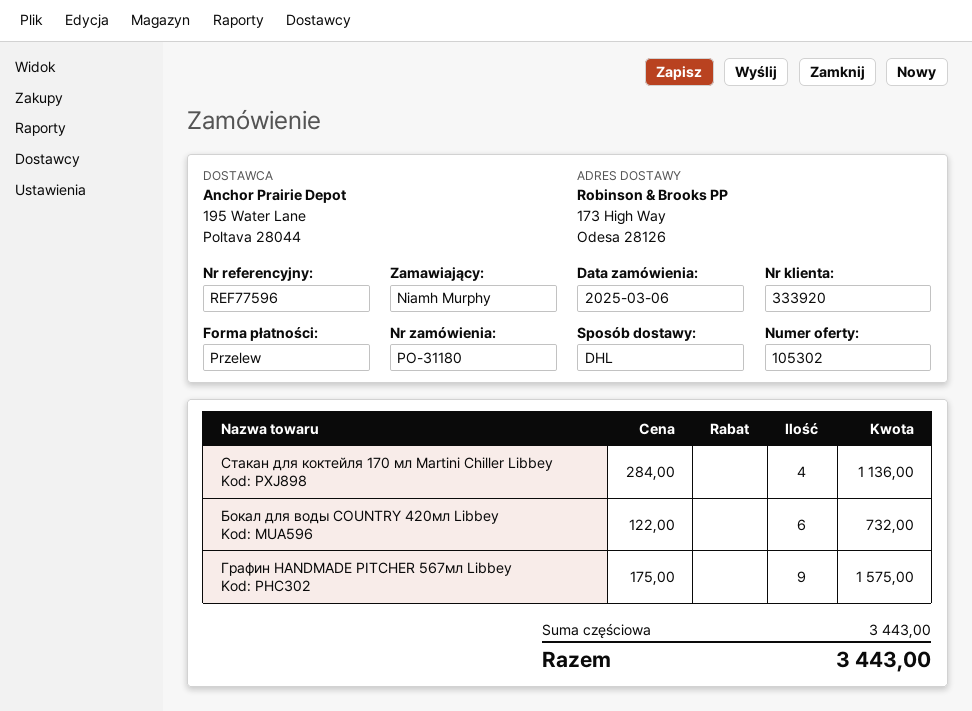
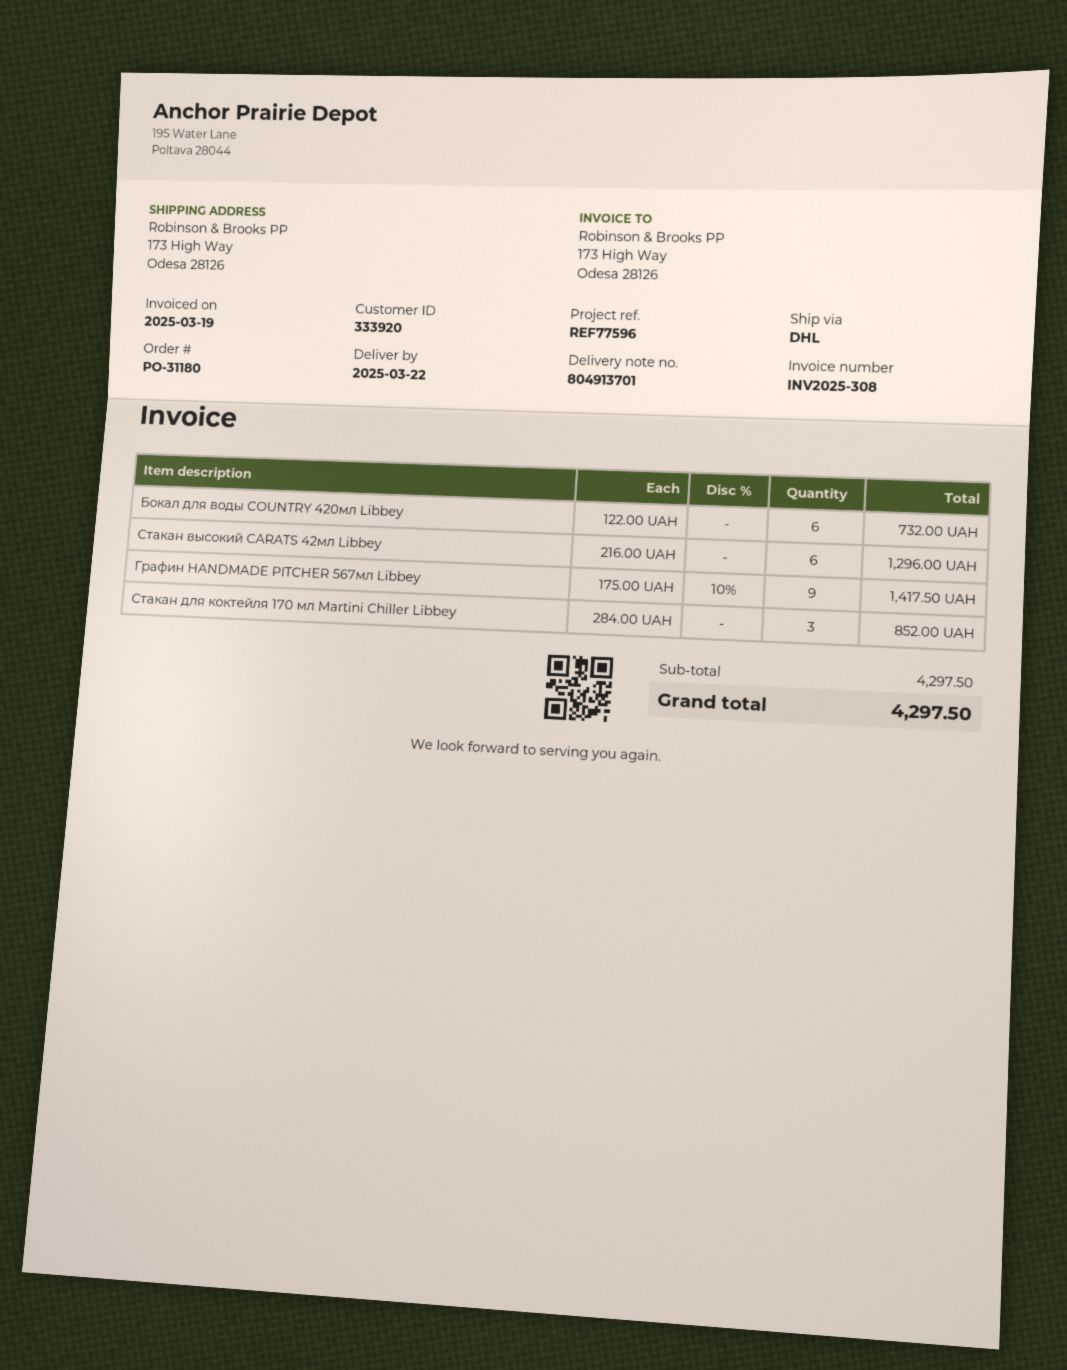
Стакан для коктейля 170 мл Martini Chiller Libbey: 4 x 284.00 = 1136.00 -> 3 x 284.00 = 852.00
Графин HANDMADE PITCHER 567мл Libbey: 9 x 175.00 = 1575.00 -> 9 x 175.00 - 10% = 1417.50
Стакан высокий CARATS 42мл Libbey: none -> 6 x 216.00 = 1296.00
subtotal: 3443.00 -> 4297.50
total: 3443.00 -> 4297.50

